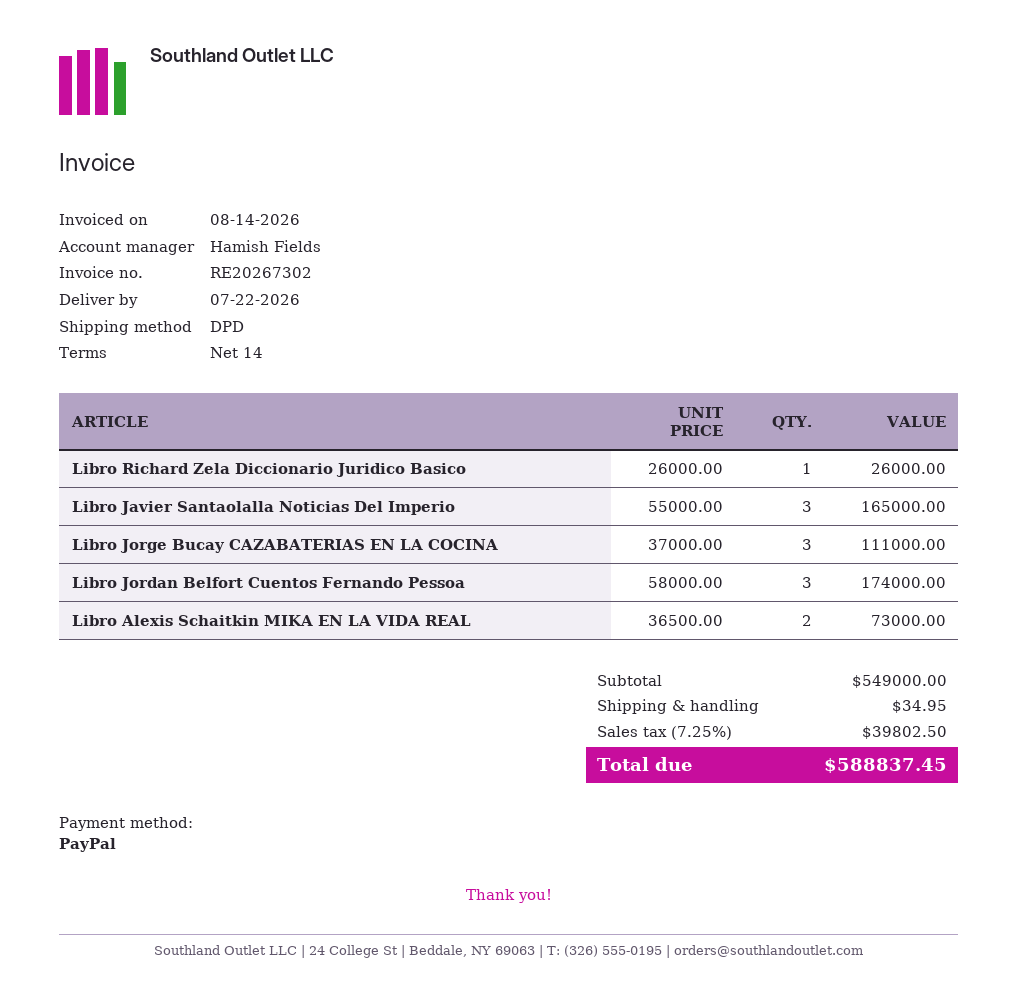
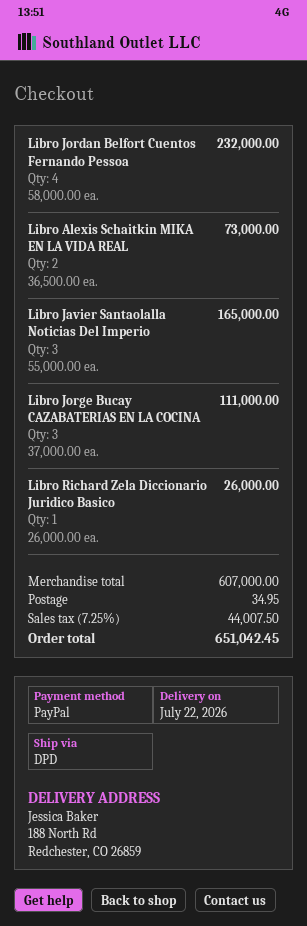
Libro Jordan Belfort Cuentos Fernando Pessoa: 3 x 58000.00 = 174000.00 -> 4 x 58000.00 = 232000.00
subtotal: 549000.00 -> 607000.00
tax: 7.25% = 39802.50 -> 7.25% = 44007.50
total: 588837.45 -> 651042.45

